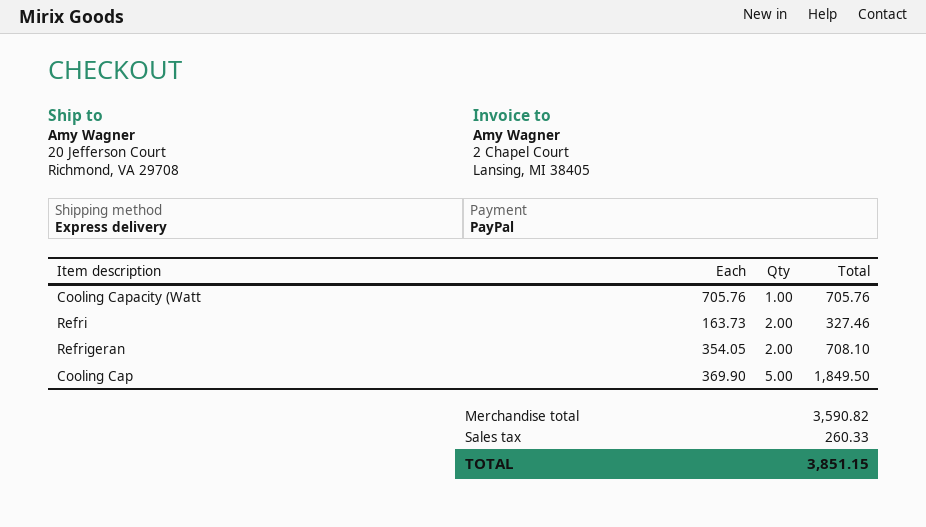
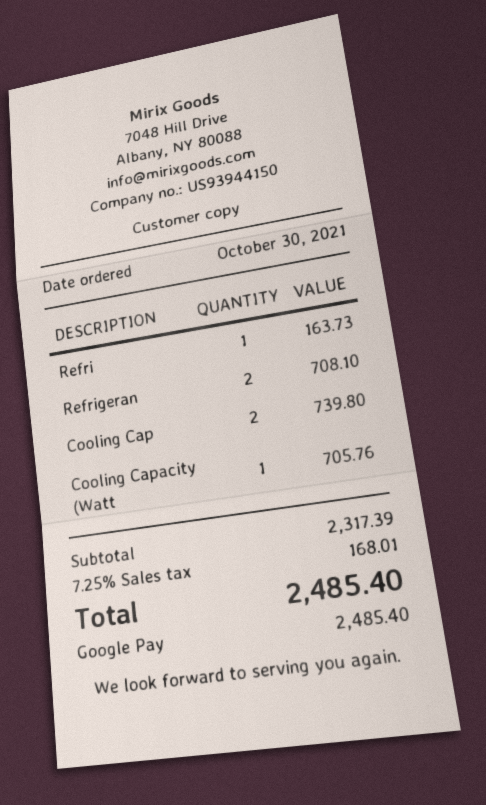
payment method: PayPal -> Google Pay
Refri: 2 for 327.46 -> 1 for 163.73
Cooling Cap: 5 for 1849.50 -> 2 for 739.80
subtotal: 3590.82 -> 2317.39
tax: 260.33 -> 168.01
total: 3851.15 -> 2485.40

